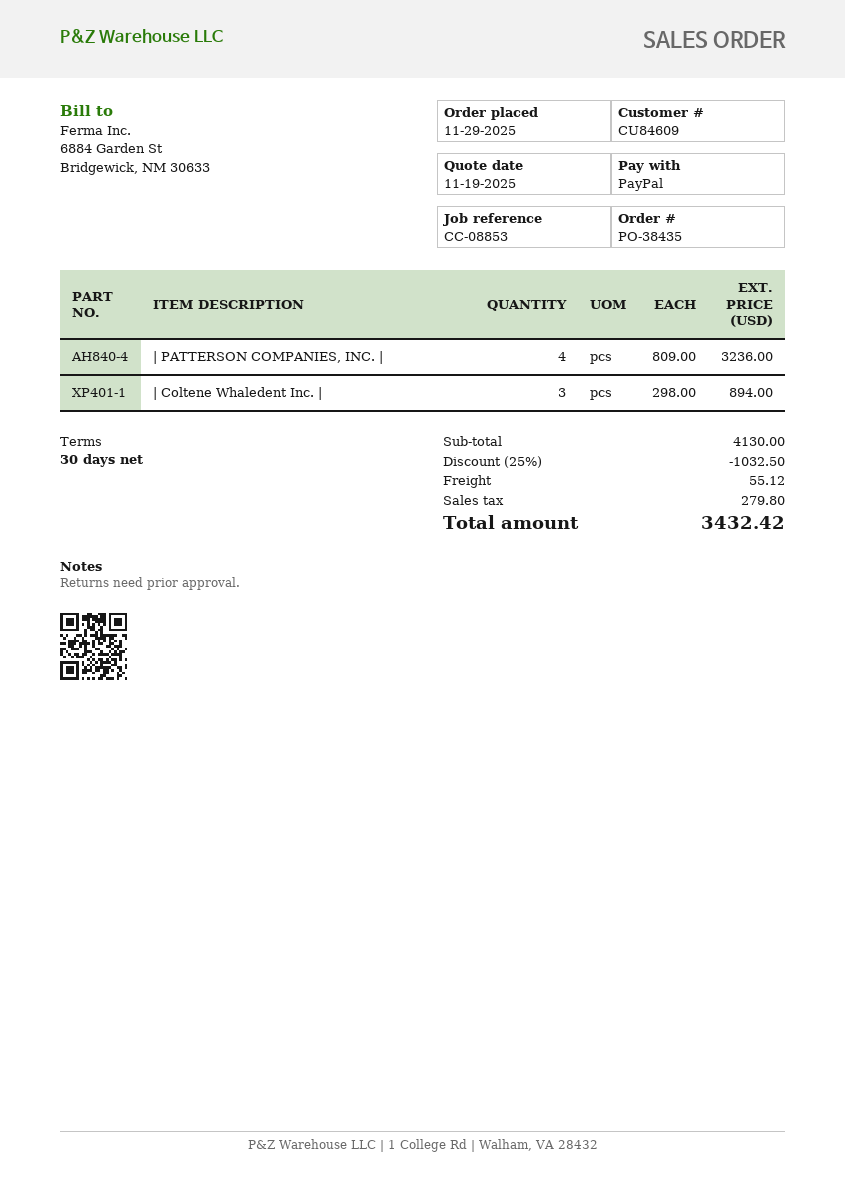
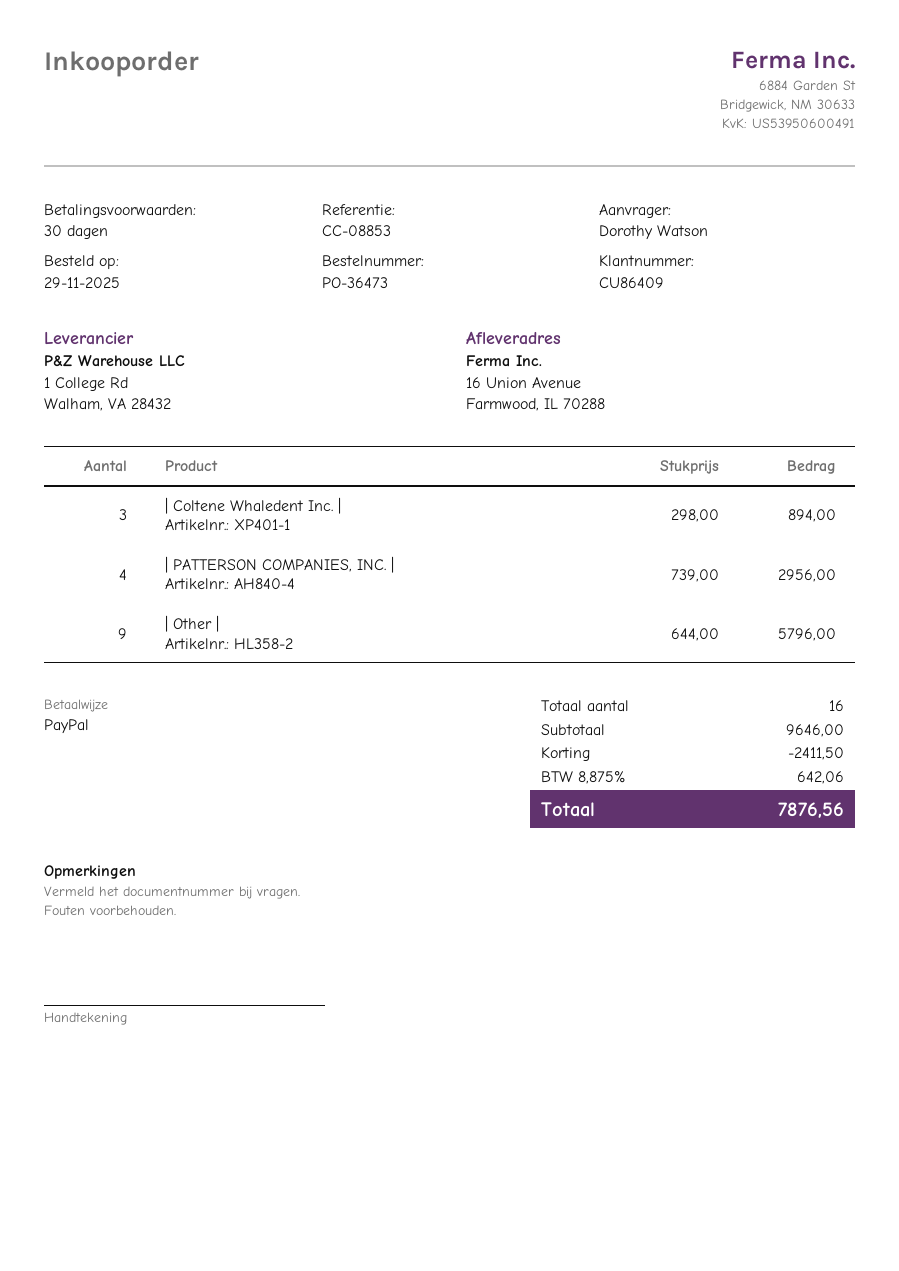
order number: PO-38435 -> PO-36473
customer number: CU84609 -> CU86409
| PATTERSON COMPANIES, INC. |: 4 x 809.00 = 3236.00 -> 4 x 739.00 = 2956.00
| Other |: none -> 9 x 644.00 = 5796.00
subtotal: 4130.00 -> 9646.00
discount: 1032.50 -> 2411.50
shipping: 55.12 -> none
tax: 279.80 -> 642.06
total: 3432.42 -> 7876.56

